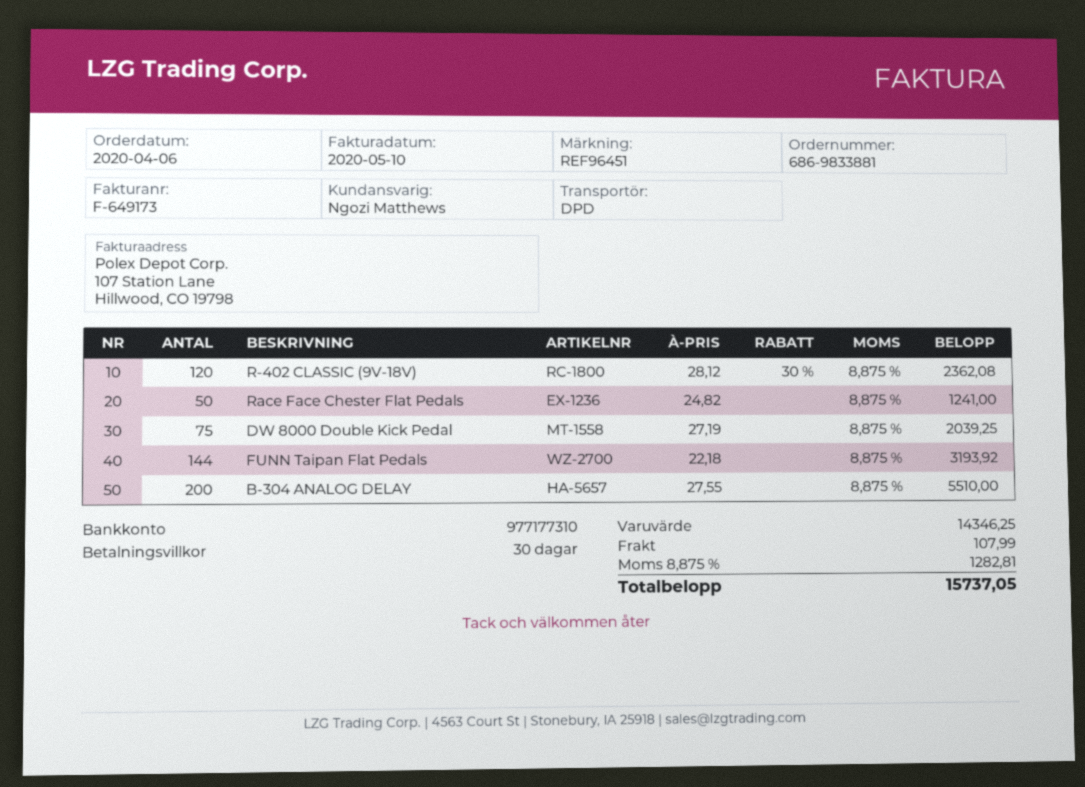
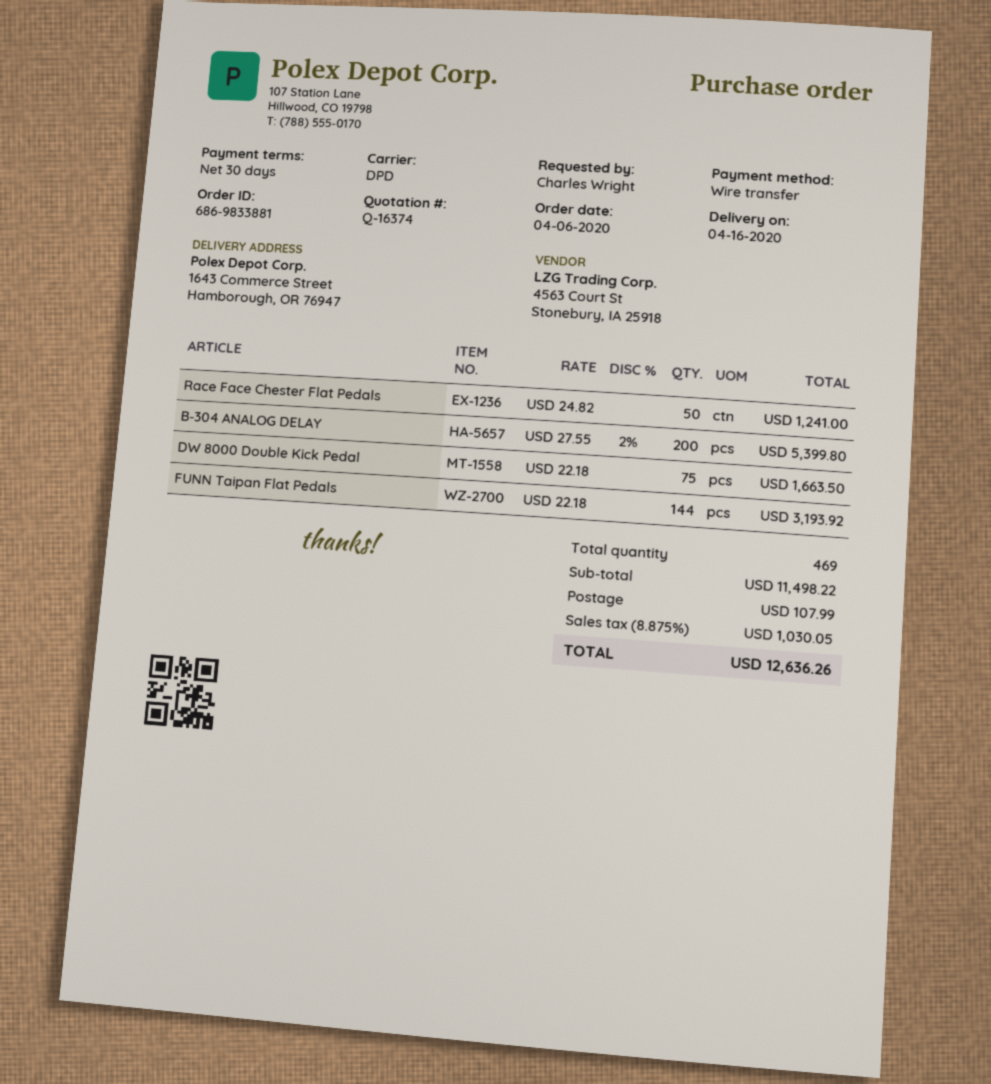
R-402 CLASSIC (9V-18V): 120 x 28.12 - 30% = 2362.08 -> none
DW 8000 Double Kick Pedal: 75 x 27.19 = 2039.25 -> 75 x 22.18 = 1663.50
B-304 ANALOG DELAY: 200 x 27.55 = 5510.00 -> 200 x 27.55 - 2% = 5399.80
subtotal: 14346.25 -> 11498.22
tax: 8.875% = 1282.81 -> 8.875% = 1030.05
total: 15737.05 -> 12636.26

